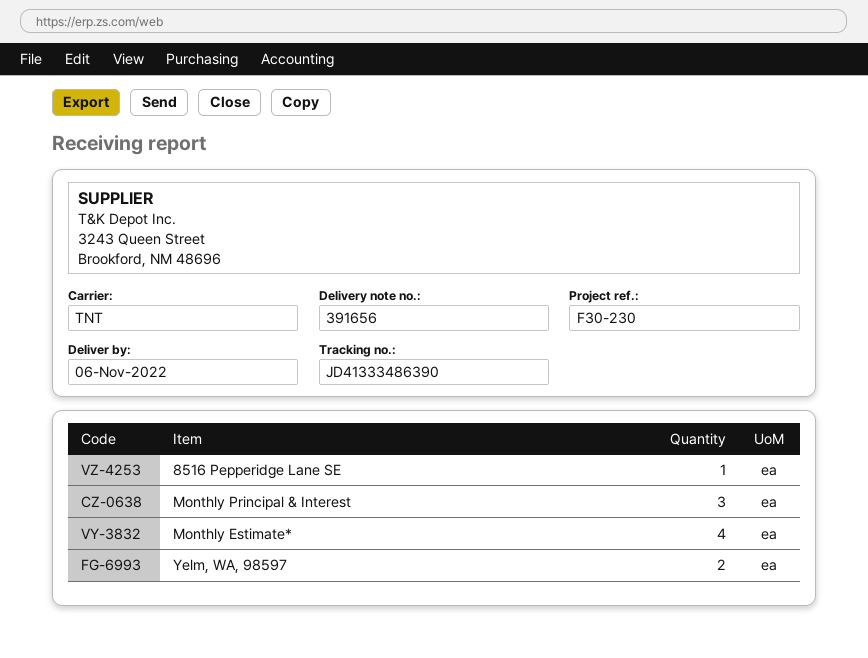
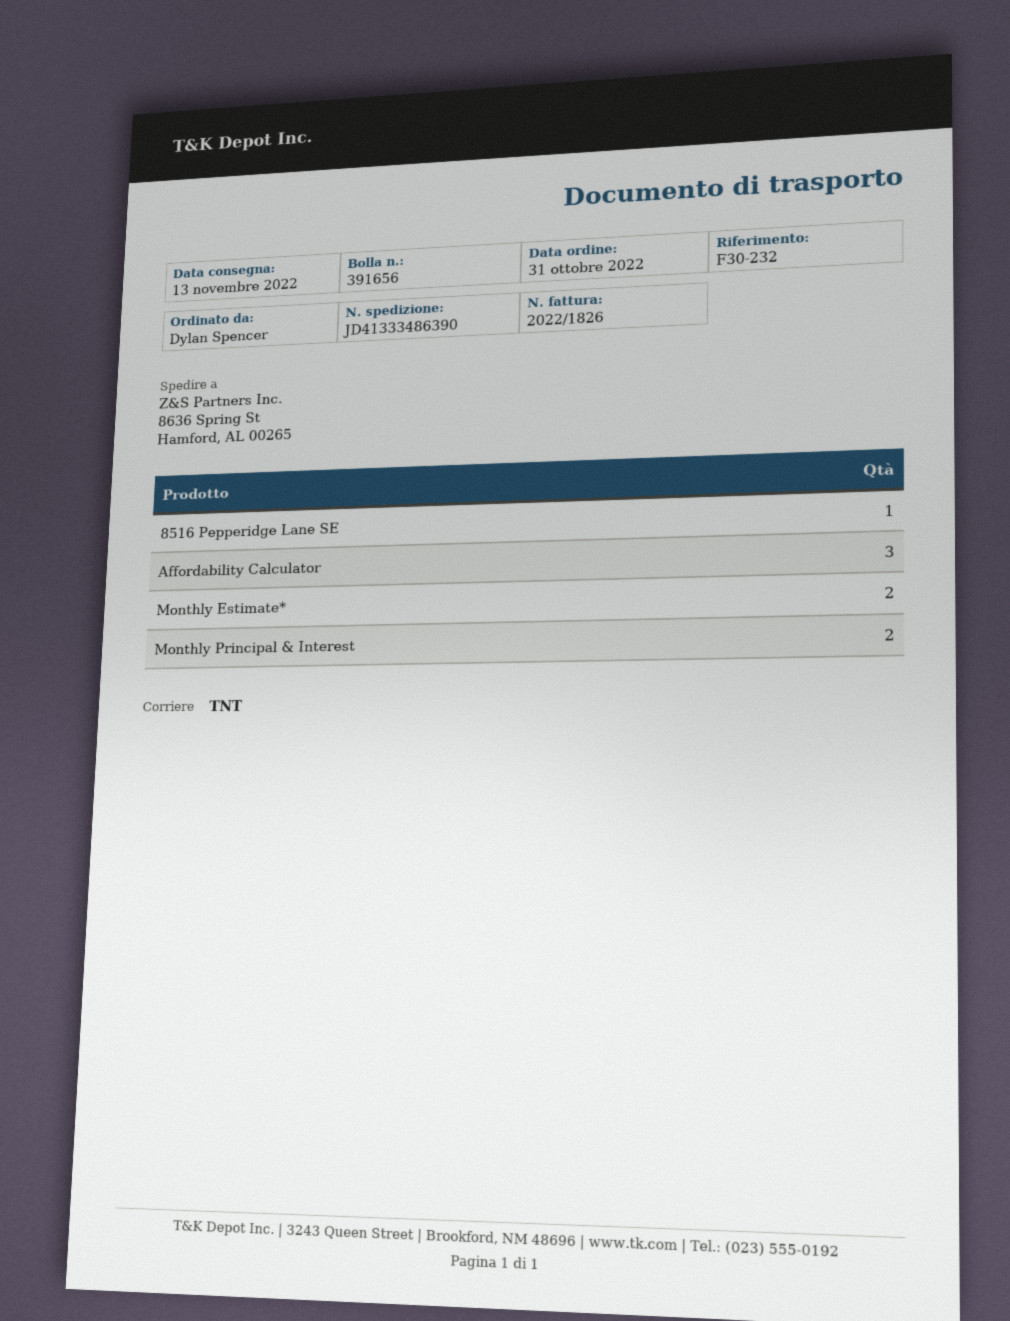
delivery date: 2022-11-06 -> 2022-11-13
reference: F30-230 -> F30-232
Monthly Principal & Interest: 3 -> 2
Monthly Estimate*: 4 -> 2
Yelm, WA, 98597: 2 -> none
Affordability Calculator: none -> 3

